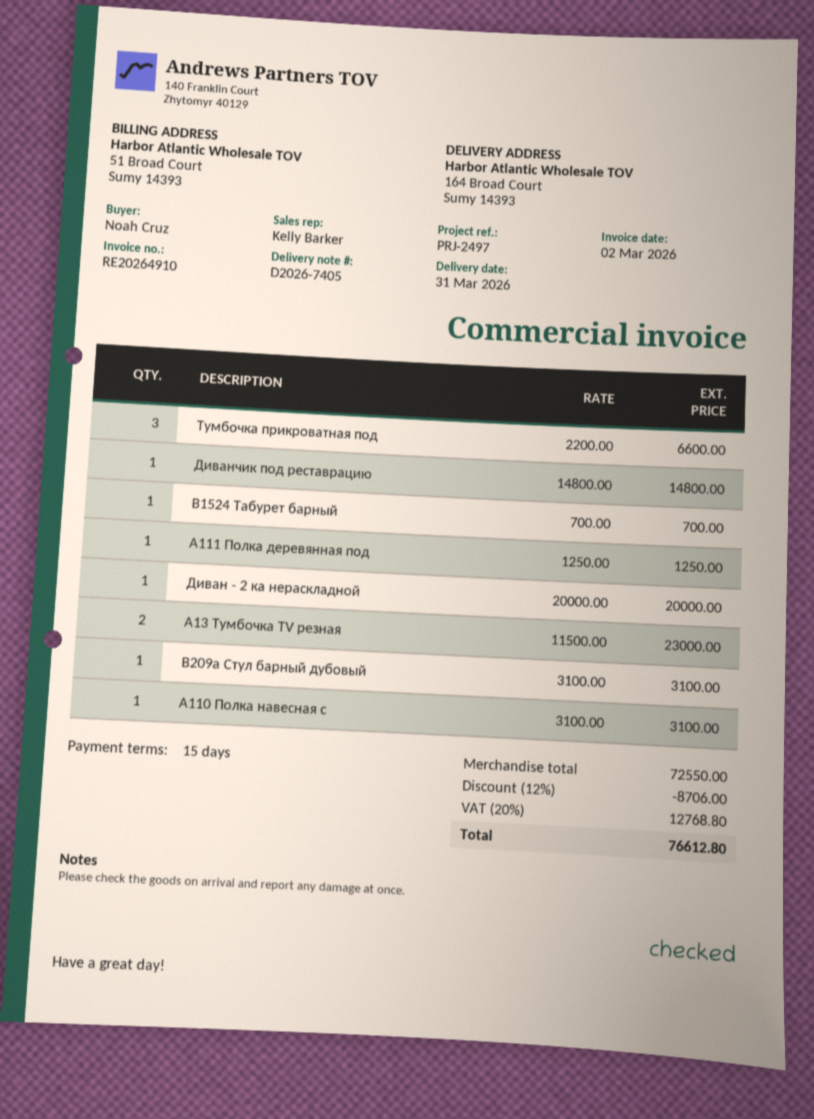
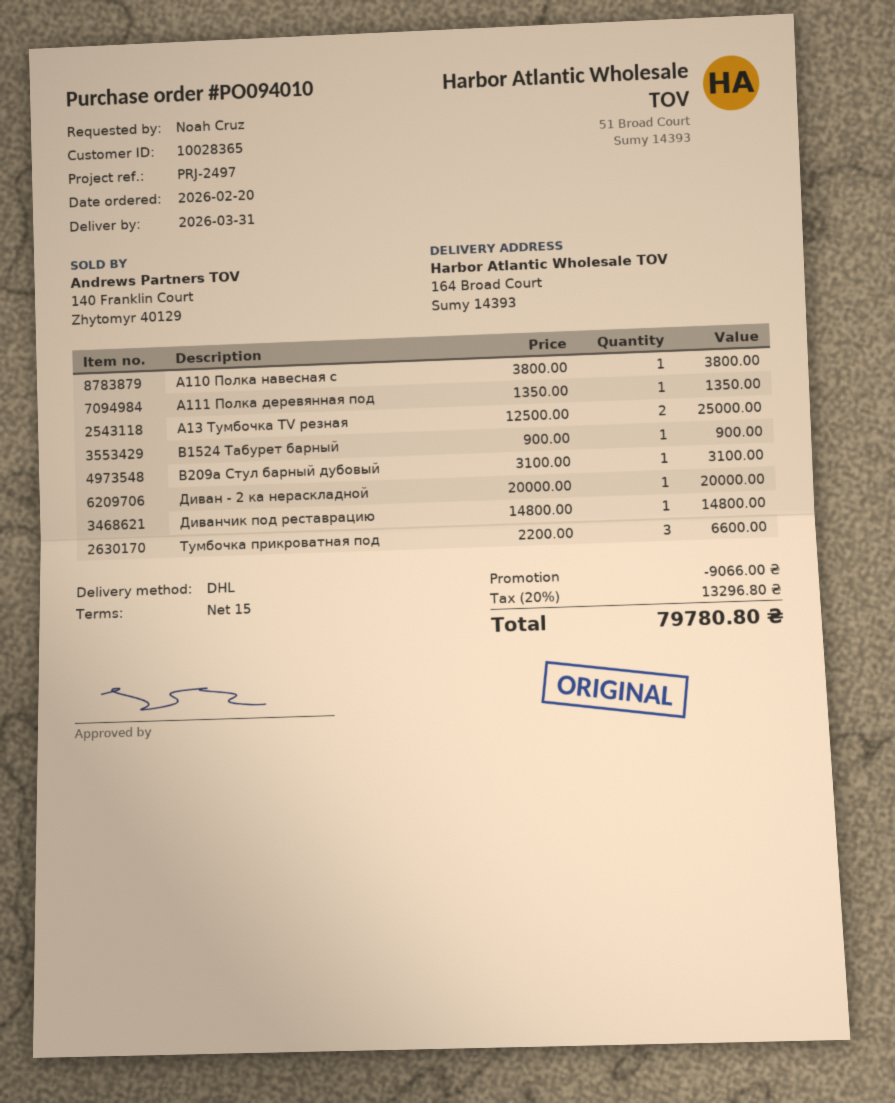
В1524 Табурет барный: 1 x 700.00 = 700.00 -> 1 x 900.00 = 900.00
А111 Полка деревянная под: 1 x 1250.00 = 1250.00 -> 1 x 1350.00 = 1350.00
А13 Тумбочка TV резная: 2 x 11500.00 = 23000.00 -> 2 x 12500.00 = 25000.00
А110 Полка навесная с: 1 x 3100.00 = 3100.00 -> 1 x 3800.00 = 3800.00
discount: 8706.00 -> 9066.00
tax: 20% = 12768.80 -> 20% = 13296.80
total: 76612.80 -> 79780.80

